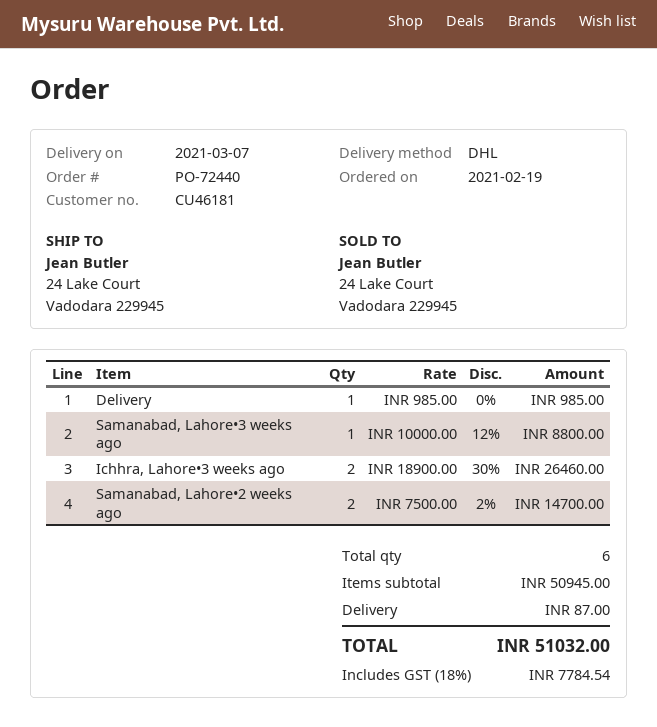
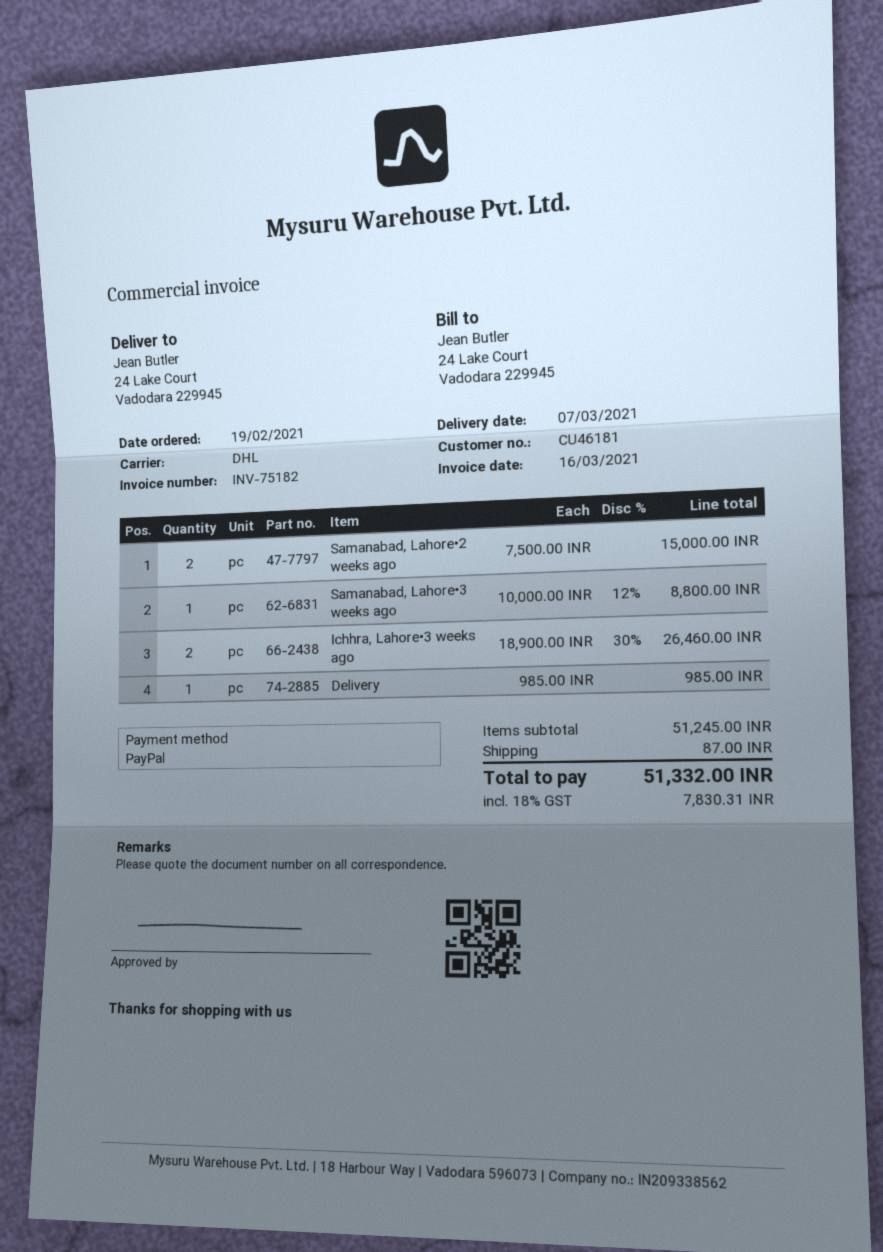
Samanabad, Lahore•2 weeks ago: 2 x 7500.00 - 2% = 14700.00 -> 2 x 7500.00 = 15000.00
subtotal: 50945.00 -> 51245.00
tax: 18% = 7784.54 -> 18% = 7830.31
total: 51032.00 -> 51332.00

